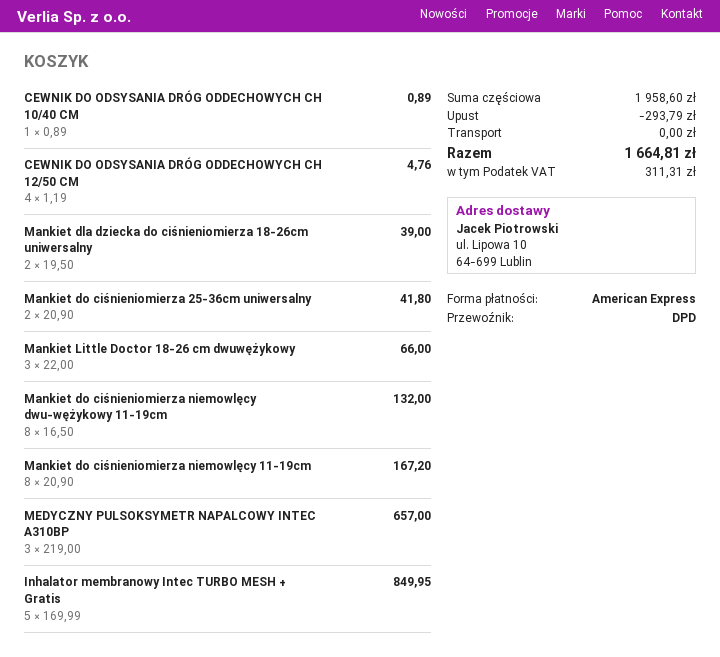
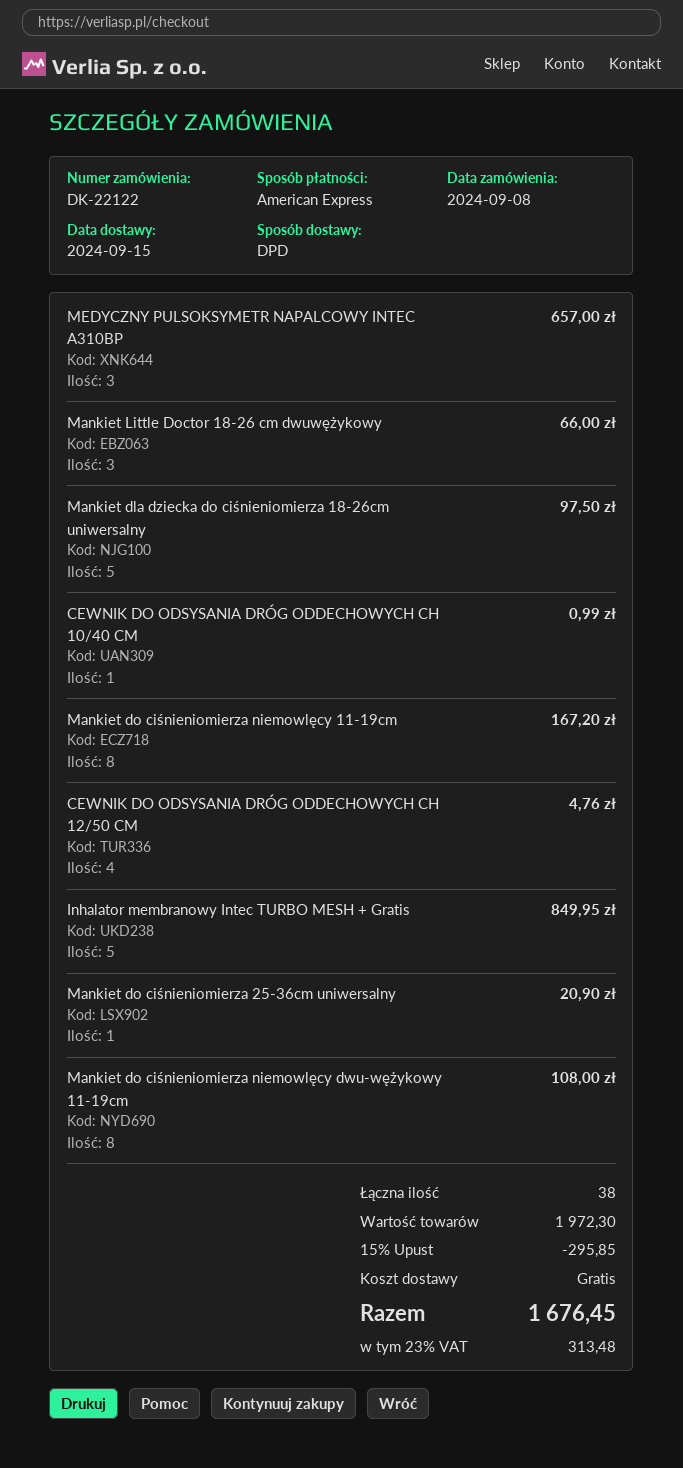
CEWNIK DO ODSYSANIA DRÓG ODDECHOWYCH CH 10/40 CM: 1 for 0.89 -> 1 for 0.99
Mankiet dla dziecka do ciśnieniomierza 18-26cm uniwersalny: 2 for 39.00 -> 5 for 97.50
Mankiet do ciśnieniomierza 25-36cm uniwersalny: 2 for 41.80 -> 1 for 20.90
Mankiet do ciśnieniomierza niemowlęcy dwu-wężykowy 11-19cm: 8 for 132.00 -> 8 for 108.00
subtotal: 1958.60 -> 1972.30
discount: 293.79 -> 295.85
tax: 311.31 -> 313.48
total: 1664.81 -> 1676.45

